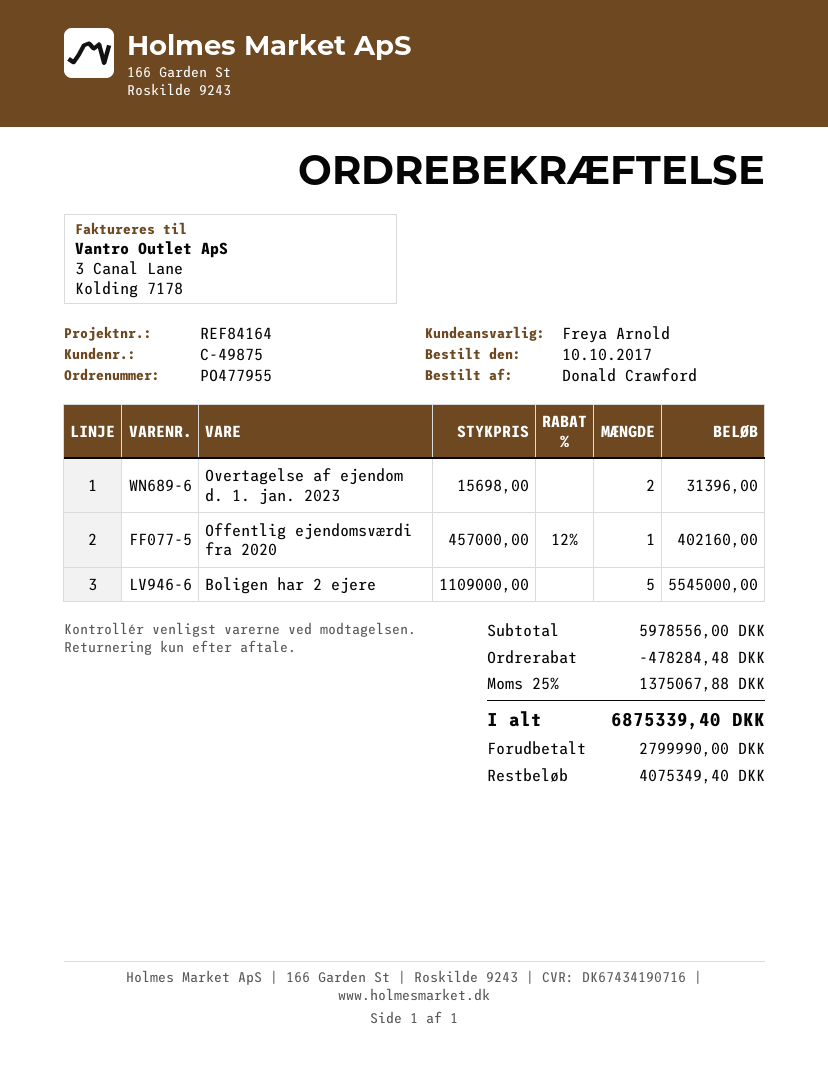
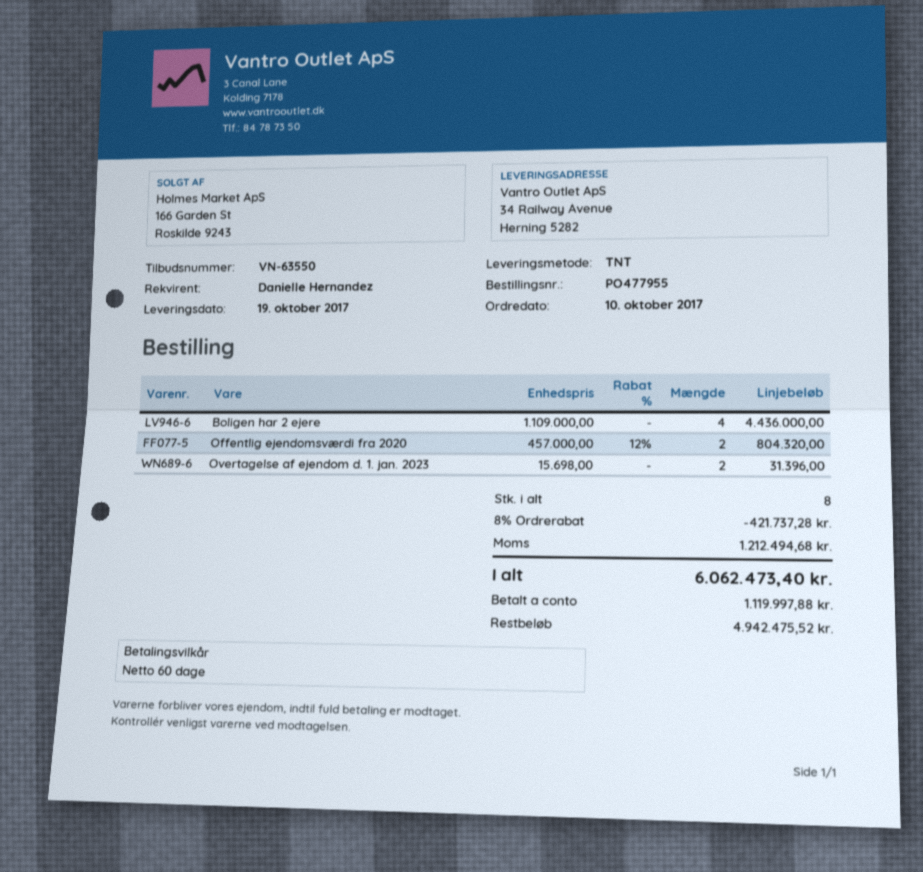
ordered by: Donald Crawford -> Danielle Hernandez
Offentlig ejendomsværdi fra 2020: 1 x 457000.00 - 12% = 402160.00 -> 2 x 457000.00 - 12% = 804320.00
Boligen har 2 ejere: 5 x 1109000.00 = 5545000.00 -> 4 x 1109000.00 = 4436000.00
discount: 478284.48 -> 421737.28
tax: 1375067.88 -> 1212494.68
total: 6875339.40 -> 6062473.40
deposit: 2799990.00 -> 1119997.88
balance: 4075349.40 -> 4942475.52

